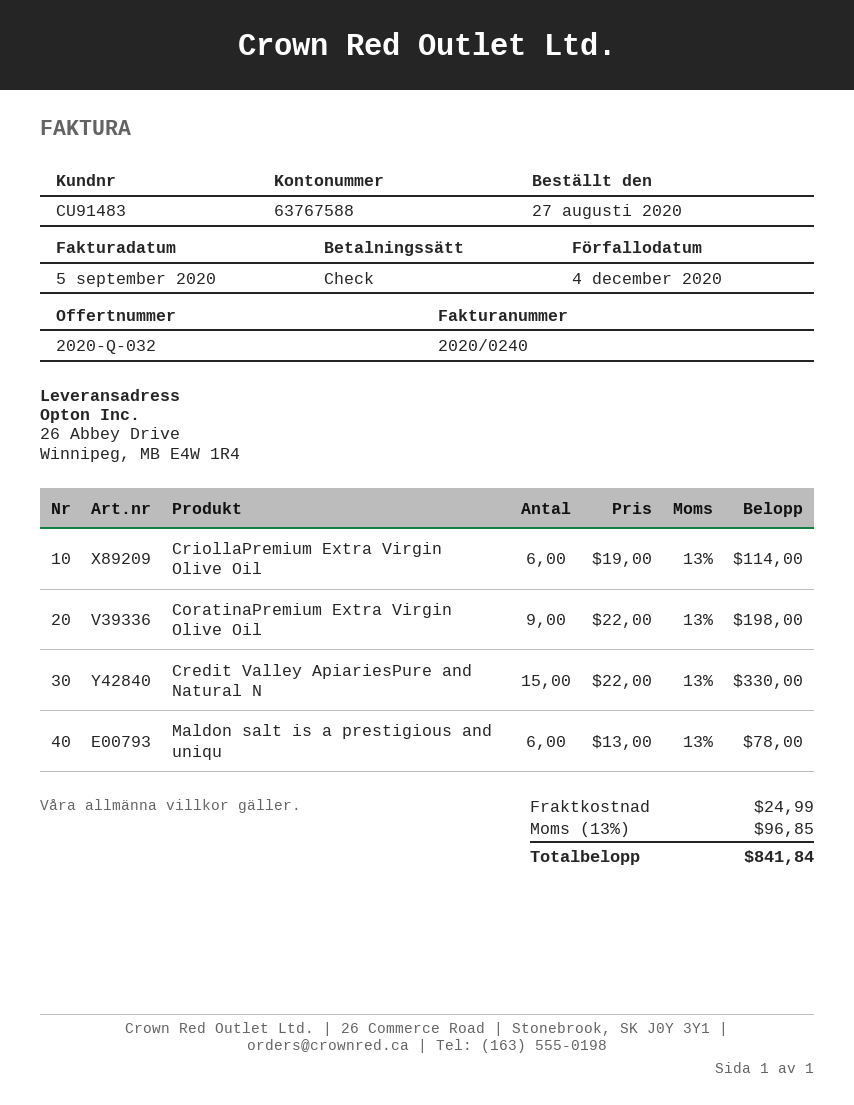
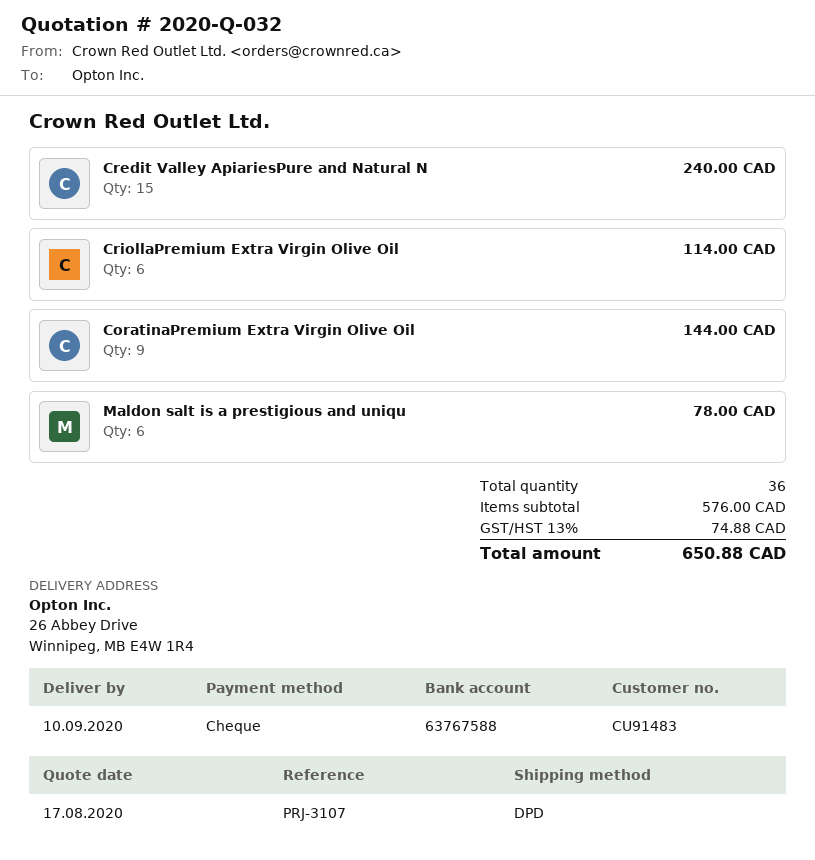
CoratinaPremium Extra Virgin Olive Oil: 9 for 198.00 -> 9 for 144.00
Credit Valley ApiariesPure and Natural N: 15 for 330.00 -> 15 for 240.00
shipping: 24.99 -> none
tax: 13% = 96.85 -> 13% = 74.88
total: 841.84 -> 650.88

